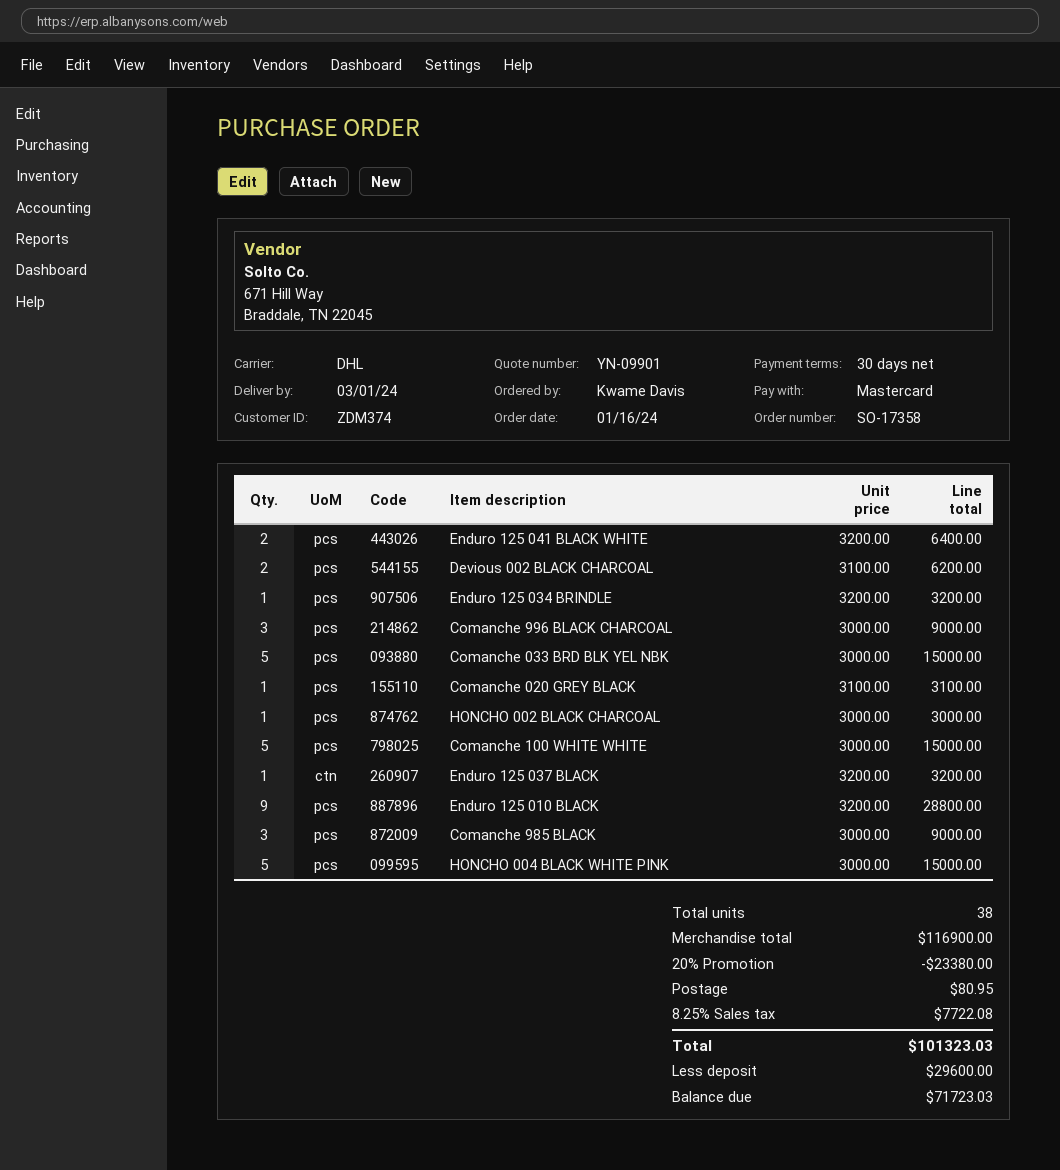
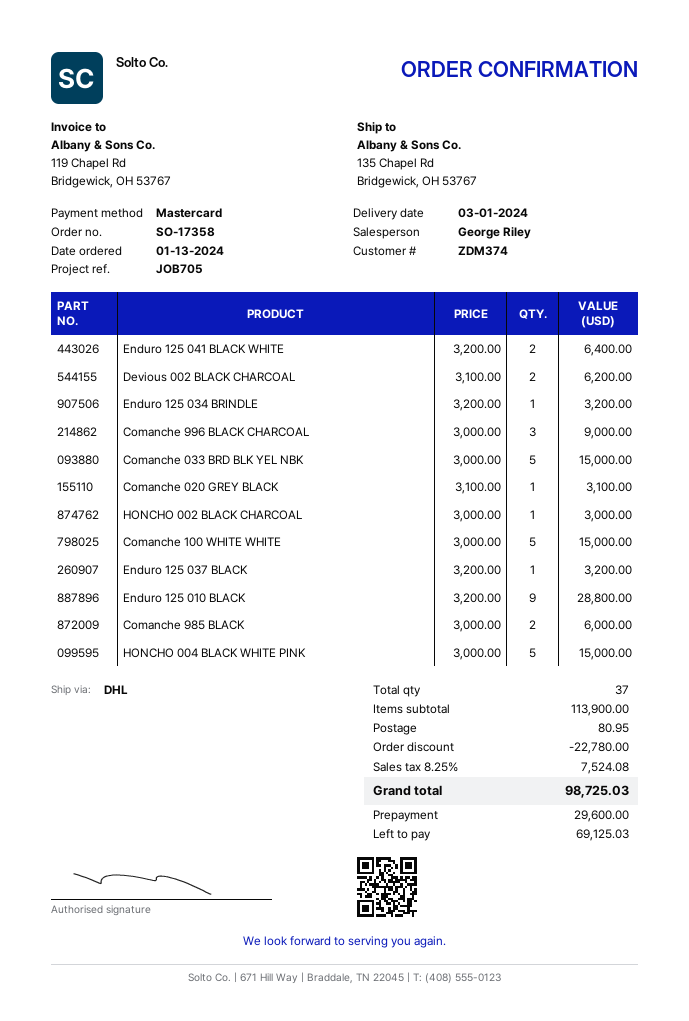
order date: 2024-01-16 -> 2024-01-13
Comanche 985 BLACK: 3 x 3000.00 = 9000.00 -> 2 x 3000.00 = 6000.00
total quantity: 38 -> 37
subtotal: 116900.00 -> 113900.00
discount: 23380.00 -> 22780.00
tax: 8.25% = 7722.08 -> 8.25% = 7524.08
total: 101323.03 -> 98725.03
balance: 71723.03 -> 69125.03

